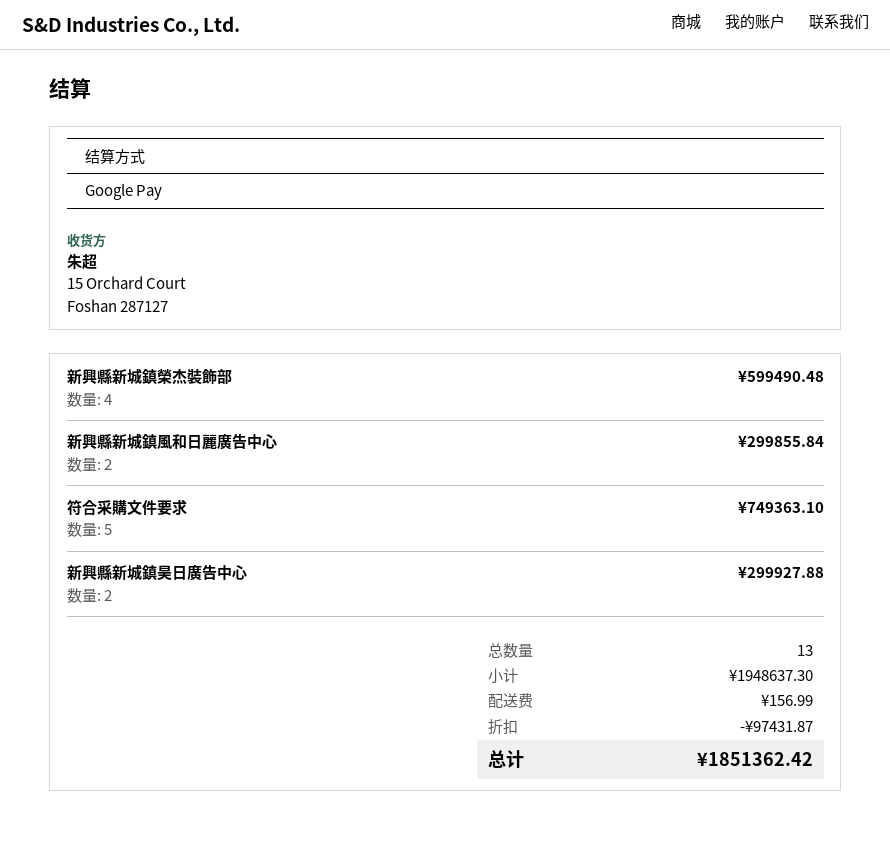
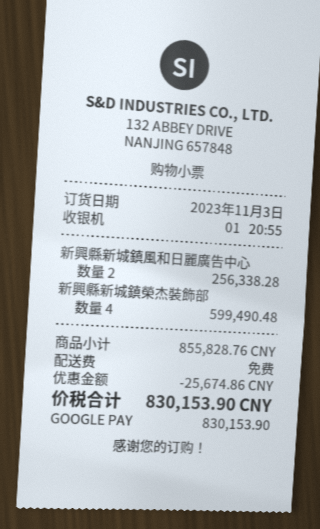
新興縣新城鎮風和日麗廣告中心: 2 for 299855.84 -> 2 for 256338.28
符合采購文件要求: 5 for 749363.10 -> none
新興縣新城鎮昊日廣告中心: 2 for 299927.88 -> none
subtotal: 1948637.30 -> 855828.76
discount: 97431.87 -> 25674.86
shipping: 156.99 -> 0.00
total: 1851362.42 -> 830153.90

